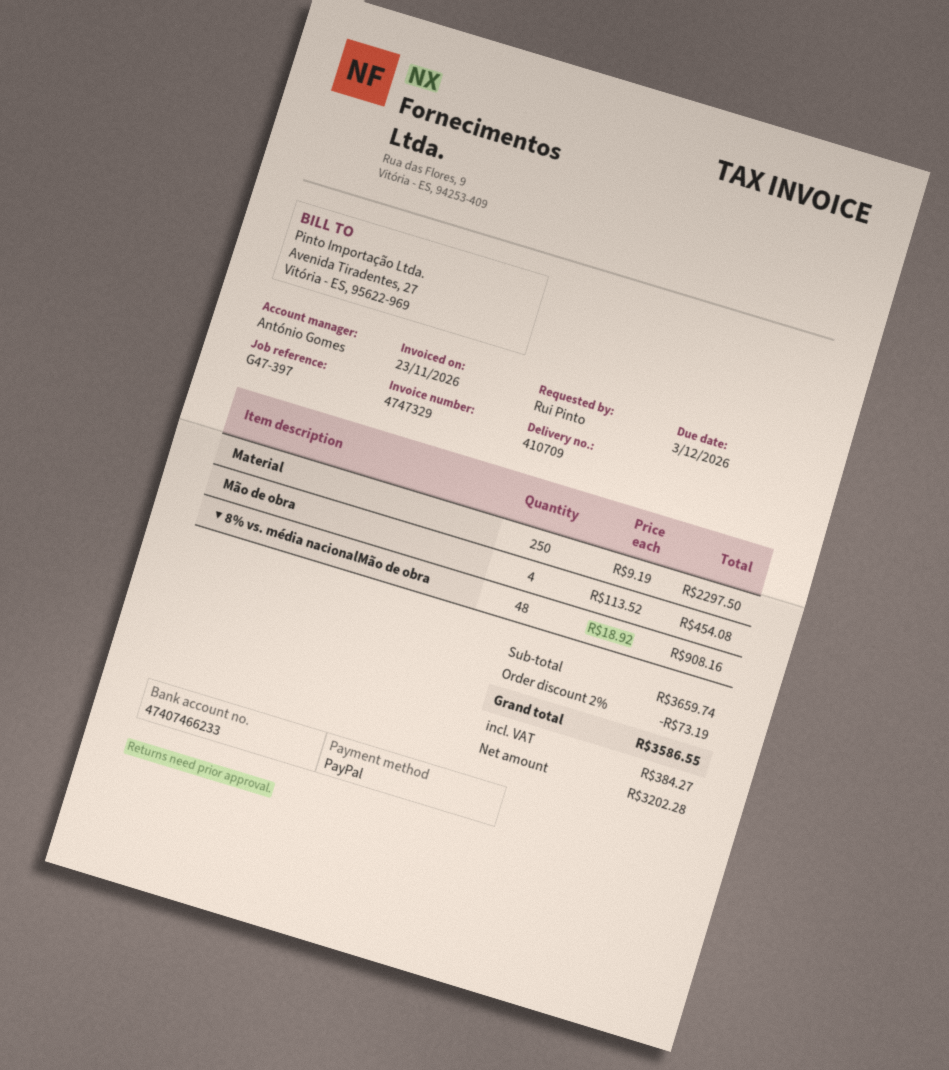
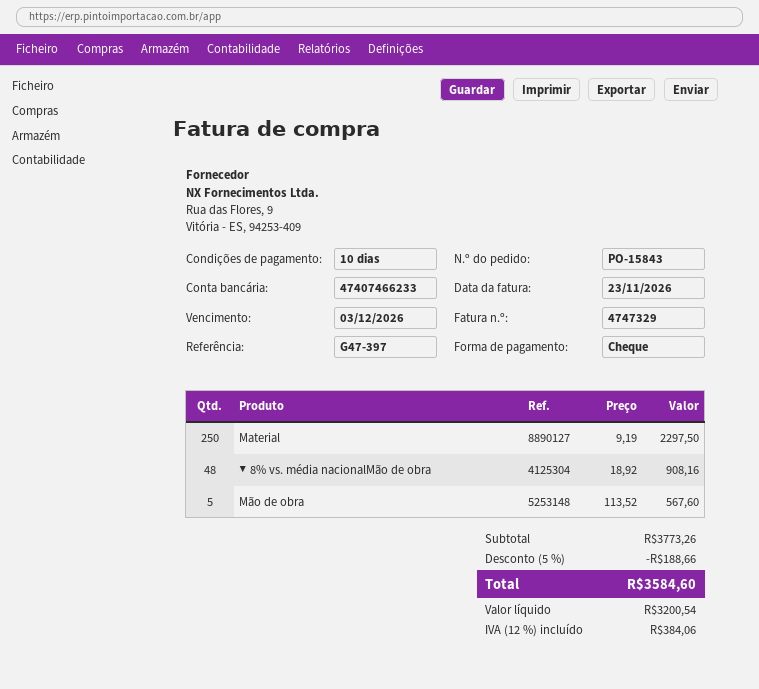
payment method: PayPal -> cheque
Mão de obra: 4 x 113.52 = 454.08 -> 5 x 113.52 = 567.60
subtotal: 3659.74 -> 3773.26
discount: 2% = 73.19 -> 5% = 188.66
net: 3202.28 -> 3200.54
tax: 384.27 -> 384.06
total: 3586.55 -> 3584.60

